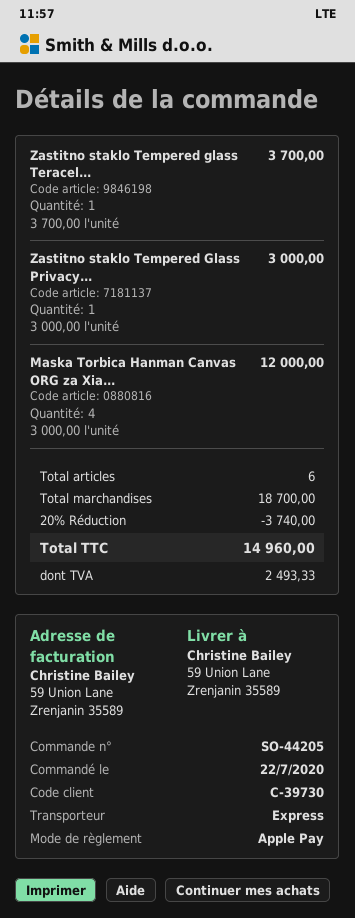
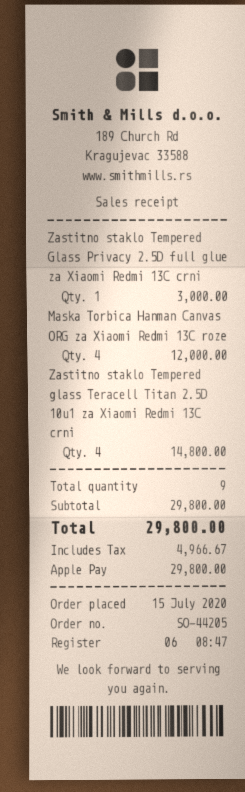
order date: 2020-07-22 -> 2020-07-15
Zastitno staklo Tempered glass Teracel...: 1 for 3700.00 -> 4 for 14800.00
total quantity: 6 -> 9
subtotal: 18700.00 -> 29800.00
discount: 20% = 3740.00 -> none
tax: 2493.33 -> 4966.67
total: 14960.00 -> 29800.00

